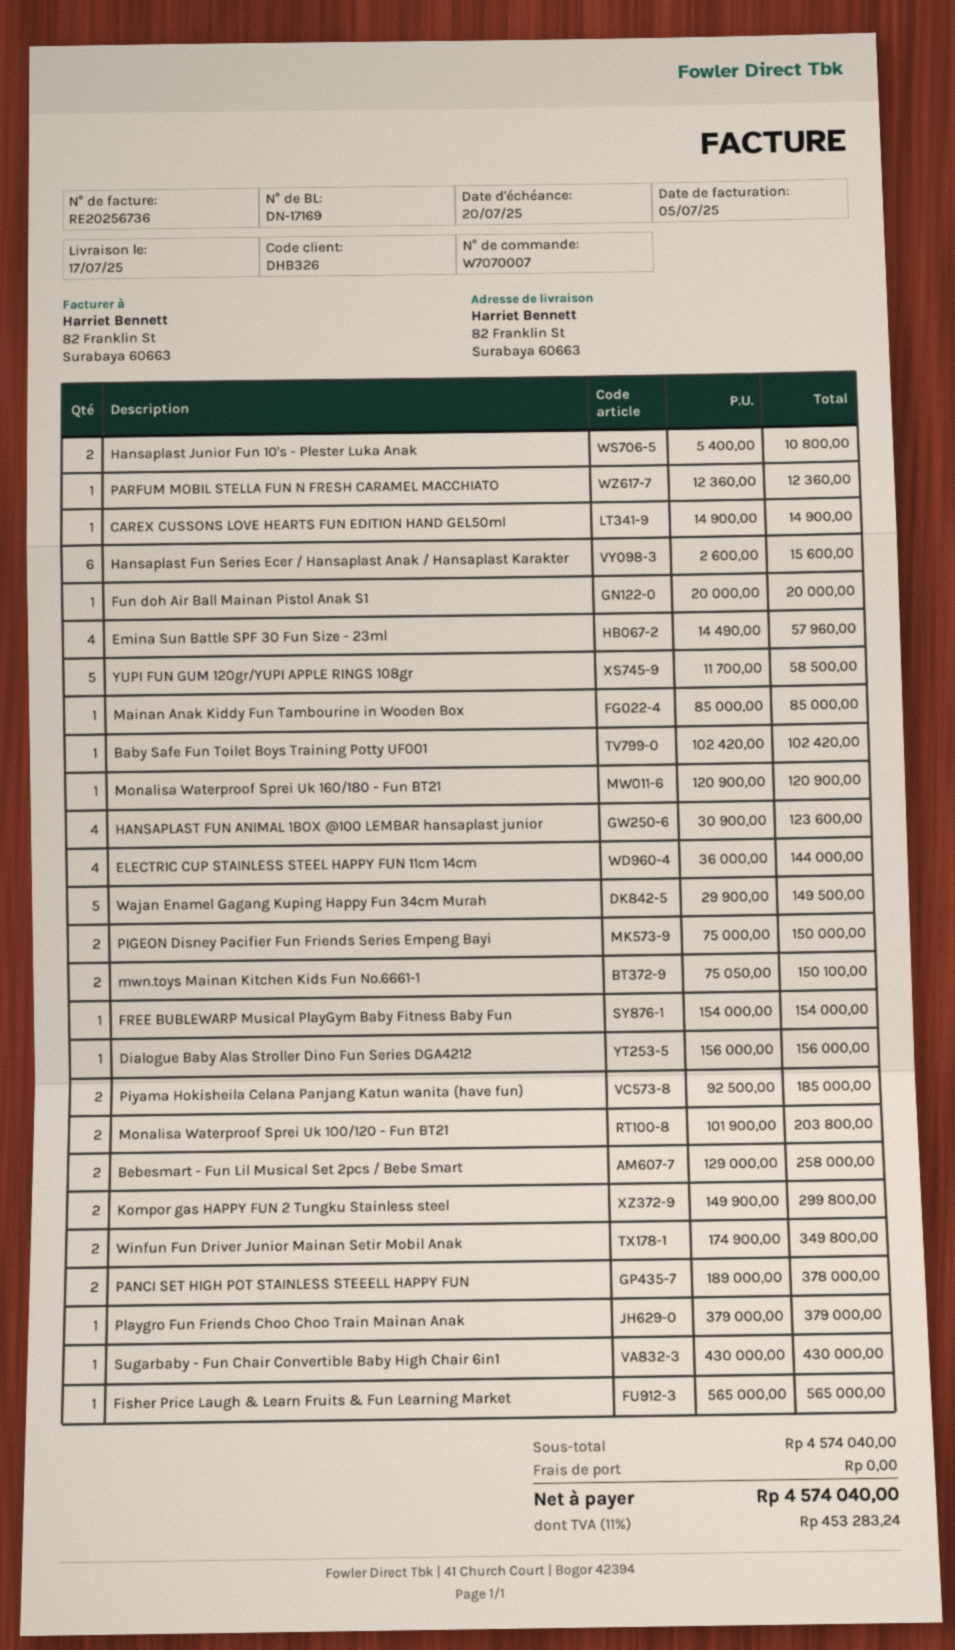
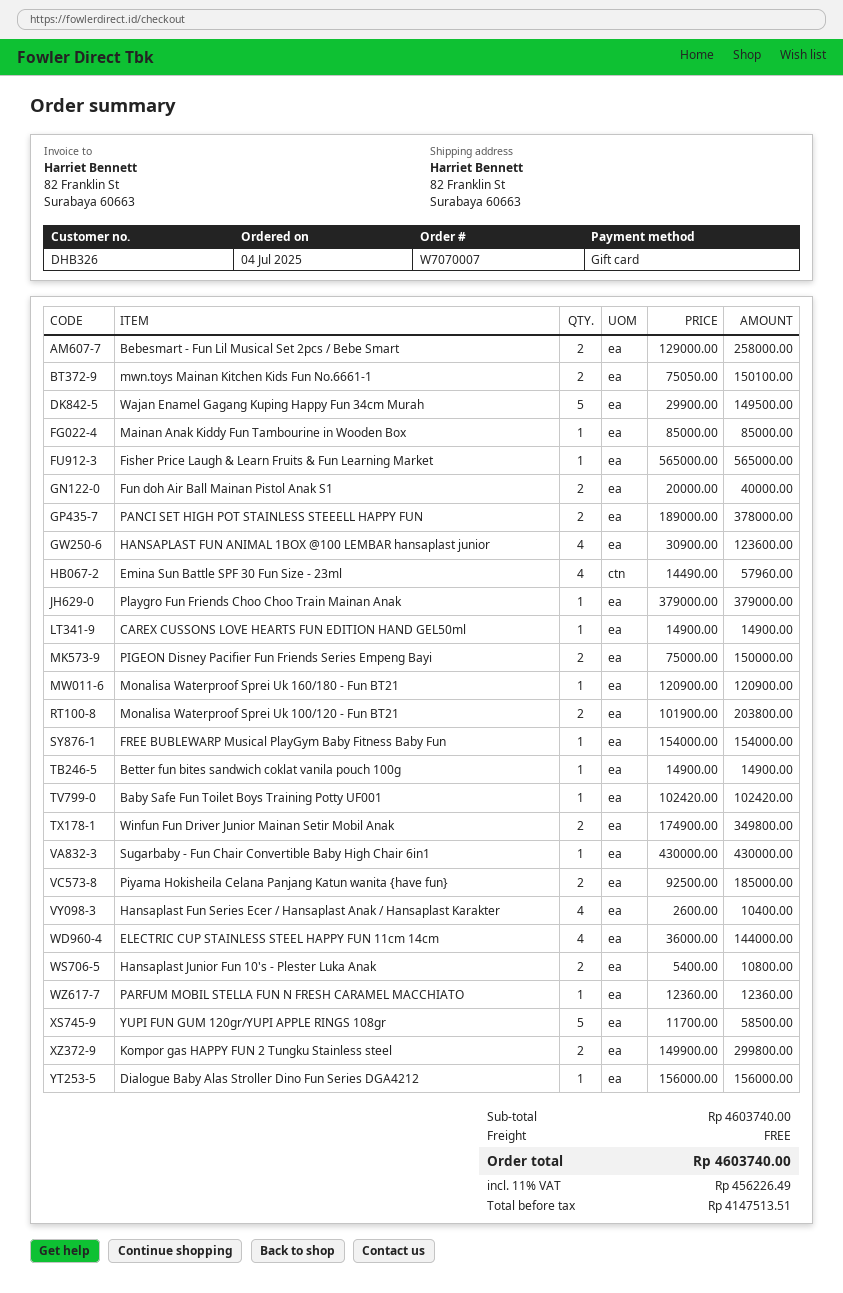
Hansaplast Fun Series Ecer / Hansaplast Anak / Hansaplast Karakter: 6 x 2600.00 = 15600.00 -> 4 x 2600.00 = 10400.00
Fun doh Air Ball Mainan Pistol Anak S1: 1 x 20000.00 = 20000.00 -> 2 x 20000.00 = 40000.00
Better fun bites sandwich coklat vanila pouch 100g: none -> 1 x 14900.00 = 14900.00
subtotal: 4574040.00 -> 4603740.00
tax: 11% = 453283.24 -> 11% = 456226.49
total: 4574040.00 -> 4603740.00

